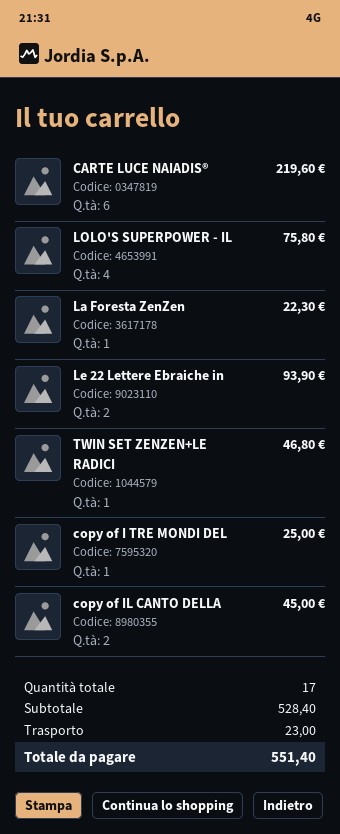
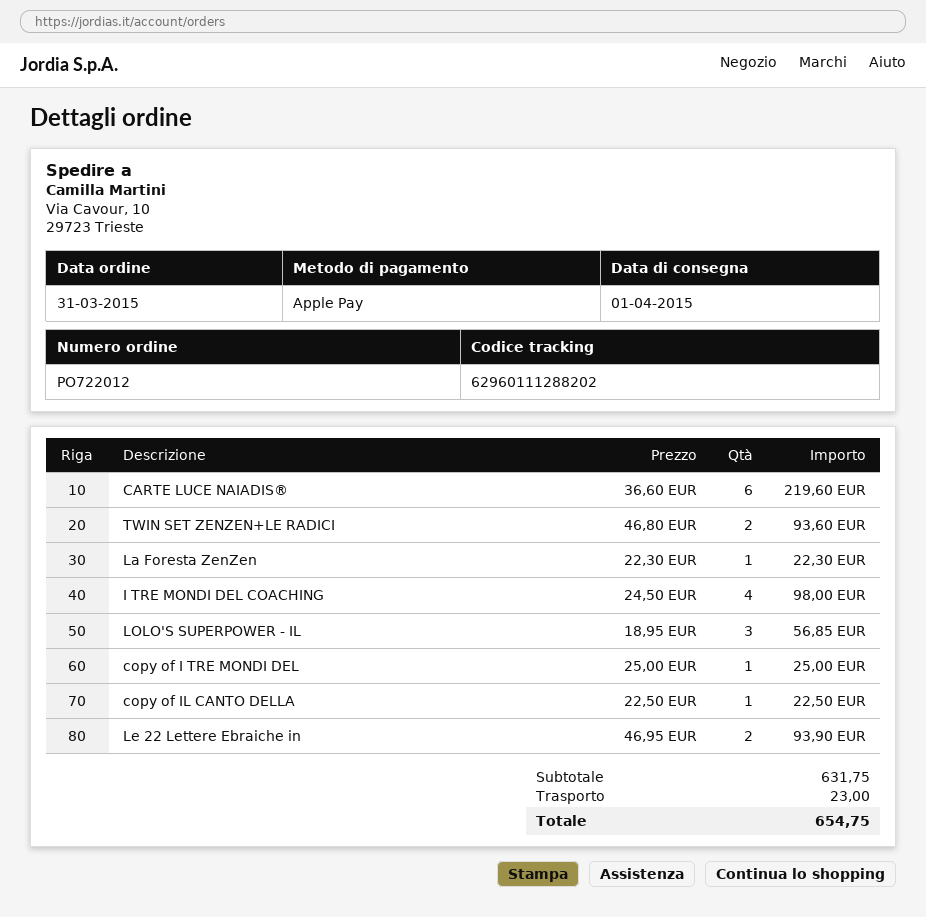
LOLO'S SUPERPOWER - IL: 4 for 75.80 -> 3 for 56.85
TWIN SET ZENZEN+LE RADICI: 1 for 46.80 -> 2 for 93.60
copy of IL CANTO DELLA: 2 for 45.00 -> 1 for 22.50
I TRE MONDI DEL COACHING: none -> 4 for 98.00
subtotal: 528.40 -> 631.75
total: 551.40 -> 654.75

